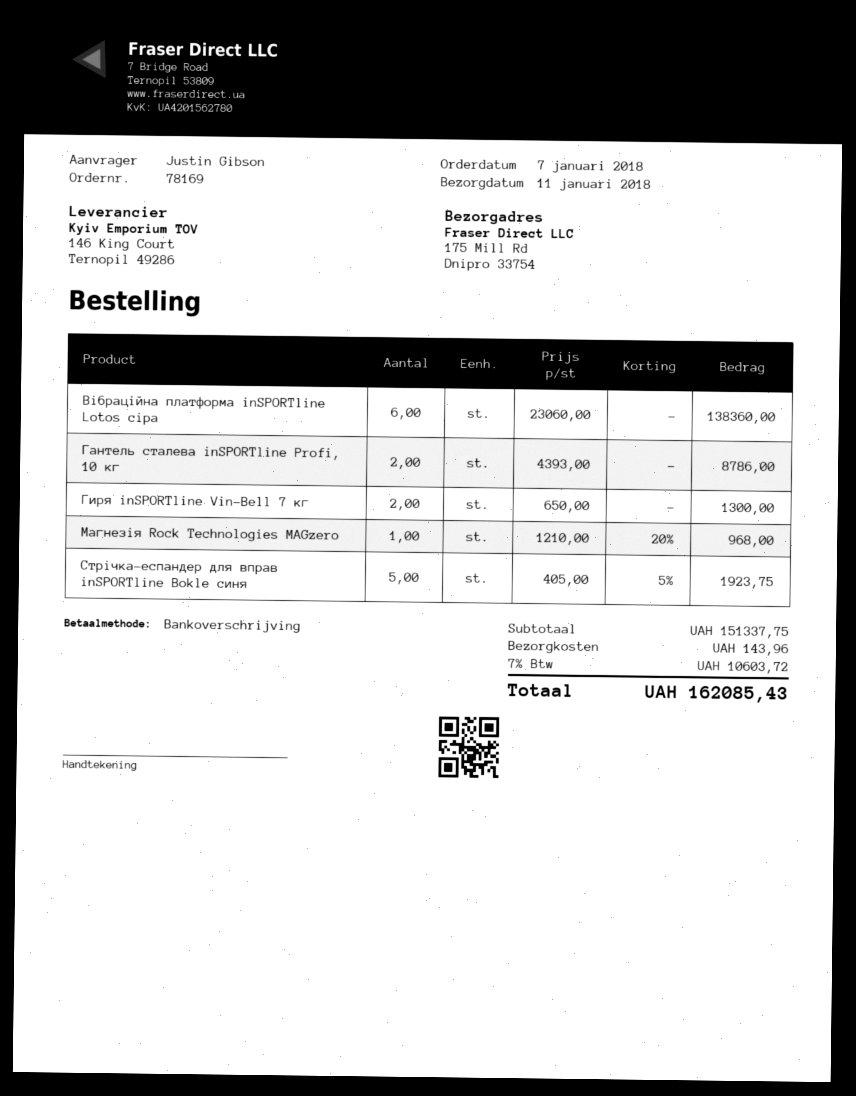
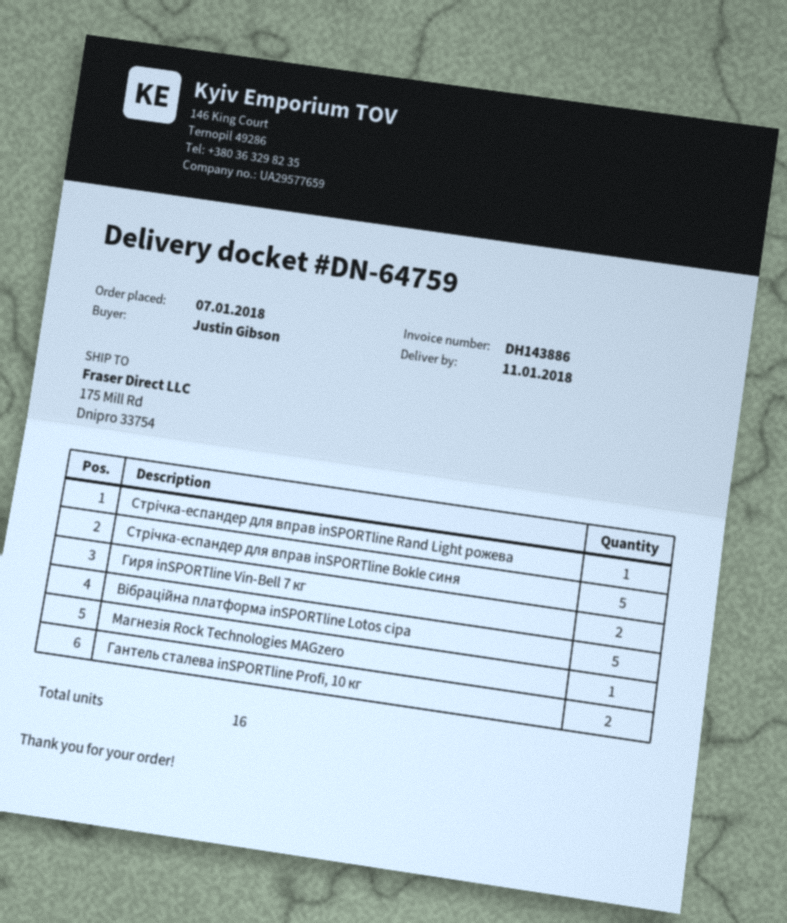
Вібраційна платформа inSPORTline Lotos сіра: 6 -> 5
Стрічка-еспандер для вправ inSPORTline Rand Light рожева: none -> 1

